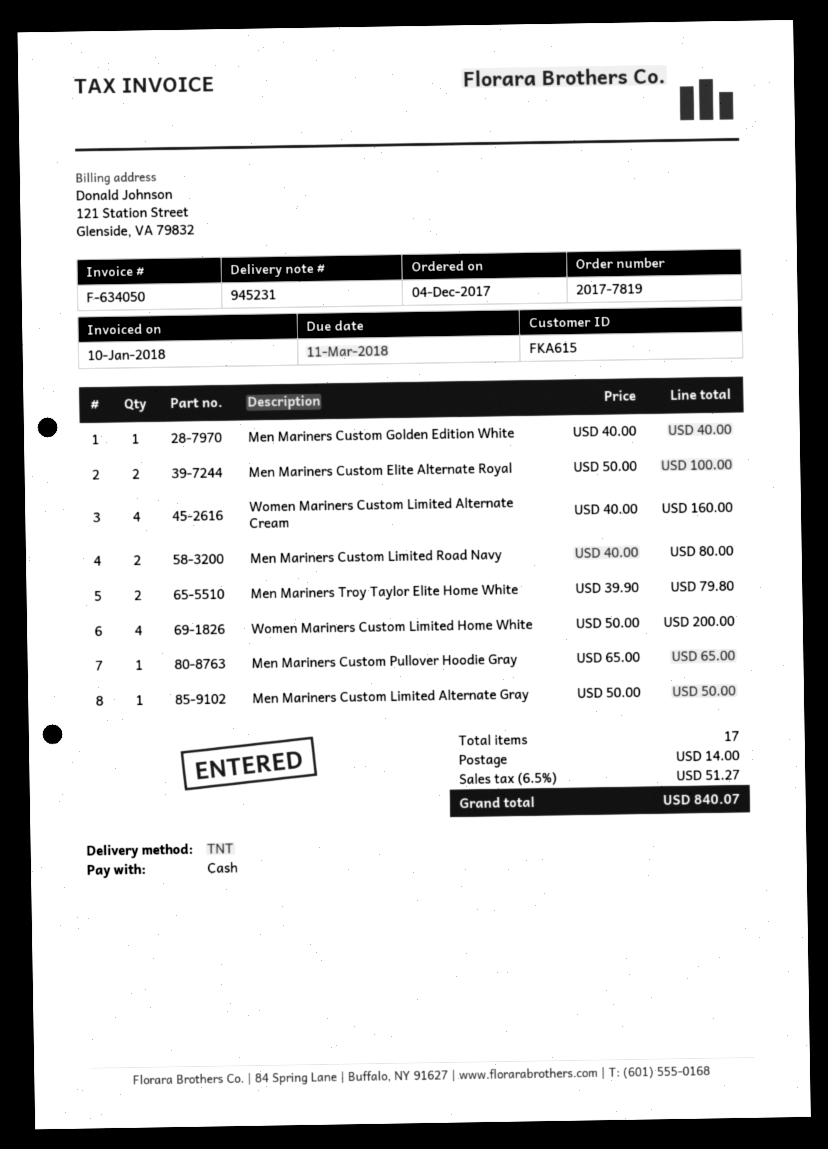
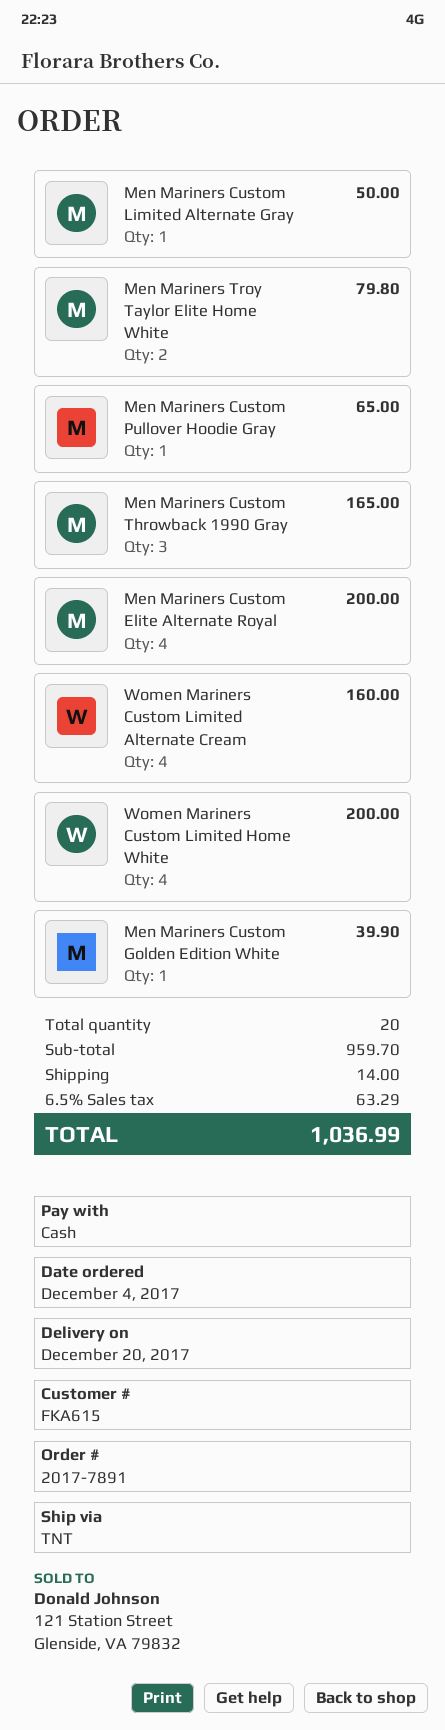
order number: 2017-7819 -> 2017-7891
Men Mariners Custom Golden Edition White: 1 for 40.00 -> 1 for 39.90
Men Mariners Custom Elite Alternate Royal: 2 for 100.00 -> 4 for 200.00
Men Mariners Custom Limited Road Navy: 2 for 80.00 -> none
Men Mariners Custom Throwback 1990 Gray: none -> 3 for 165.00
total quantity: 17 -> 20
tax: 6.5% = 51.27 -> 6.5% = 63.29
total: 840.07 -> 1036.99

